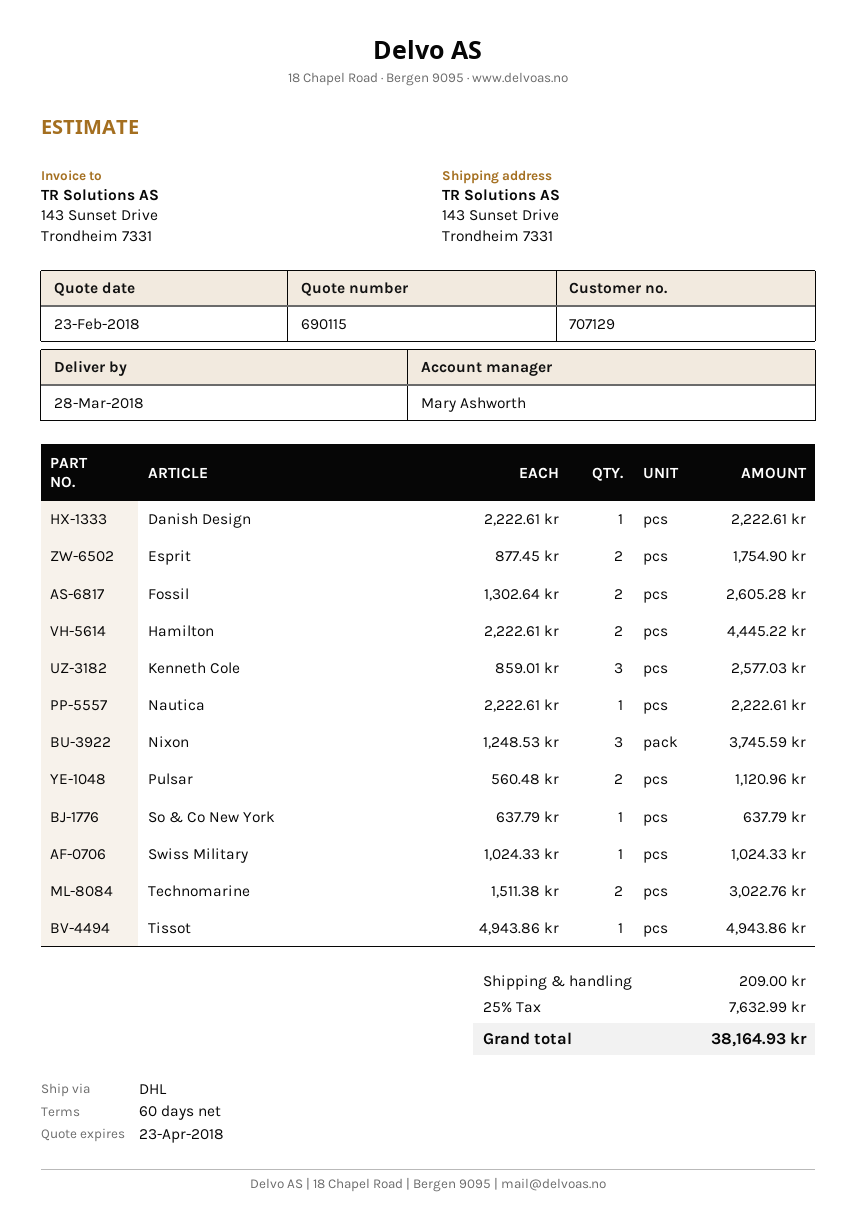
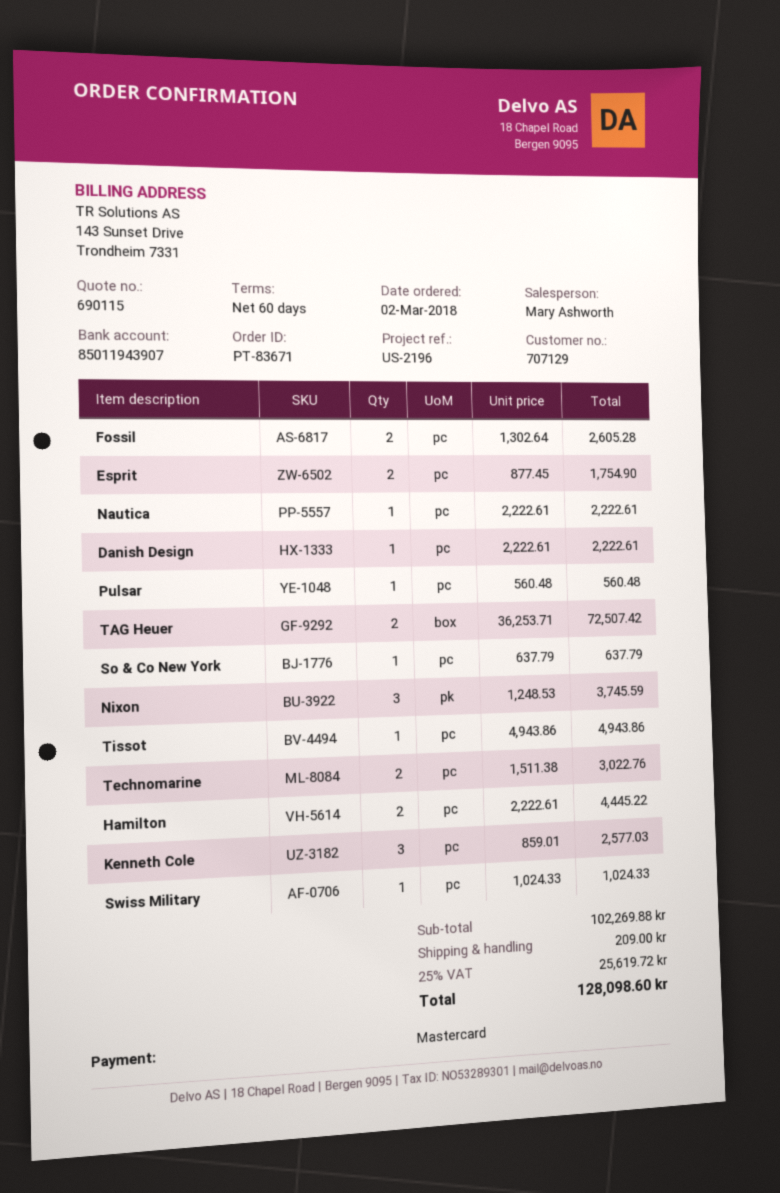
Pulsar: 2 x 560.48 = 1120.96 -> 1 x 560.48 = 560.48
TAG Heuer: none -> 2 x 36253.71 = 72507.42
tax: 25% = 7632.99 -> 25% = 25619.72
total: 38164.93 -> 128098.60

